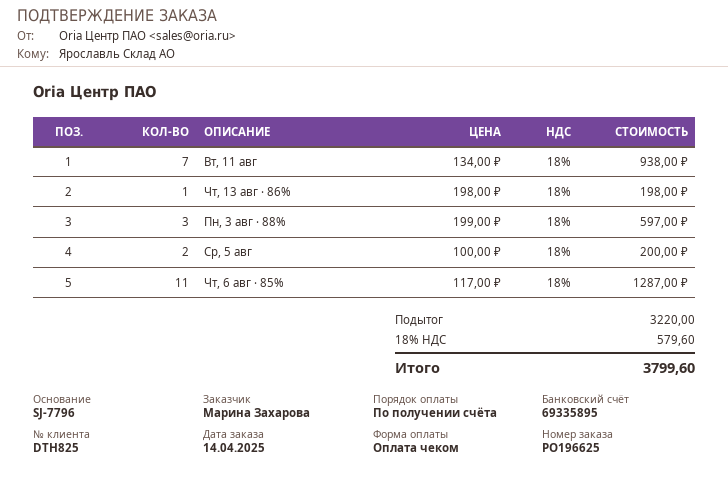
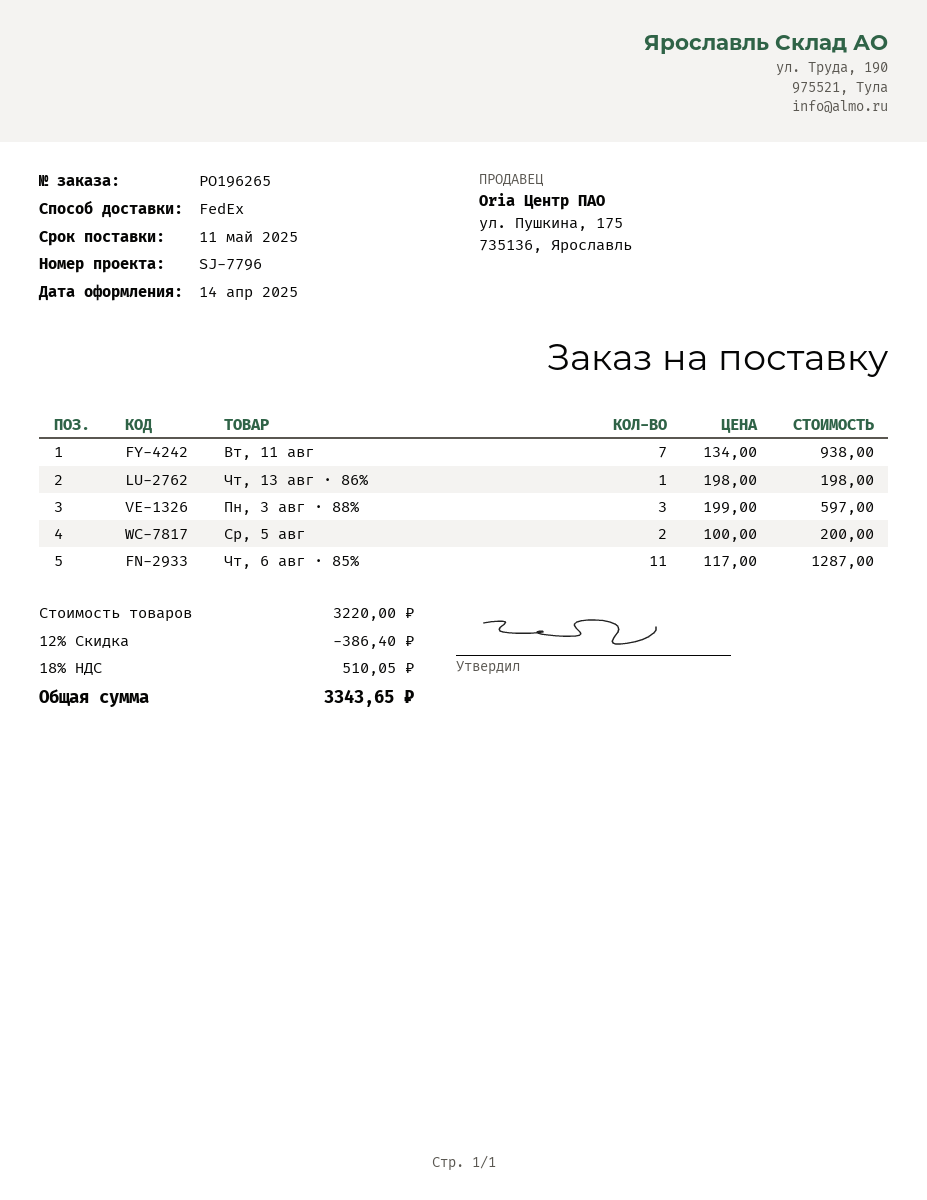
order number: PO196625 -> PO196265
discount: none -> 12% = 386.40
tax: 18% = 579.60 -> 18% = 510.05
total: 3799.60 -> 3343.65

